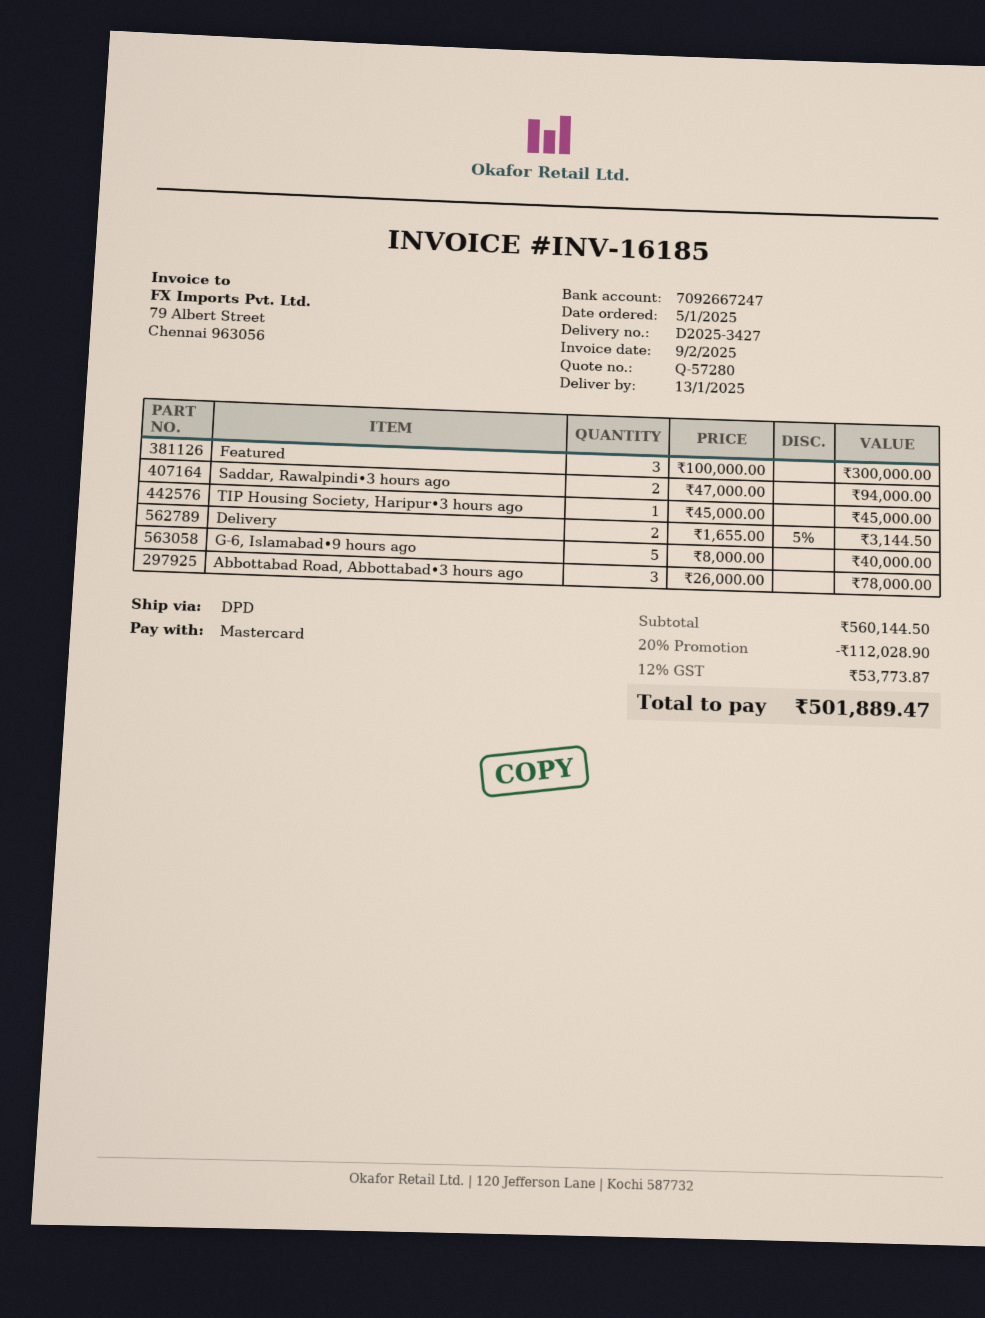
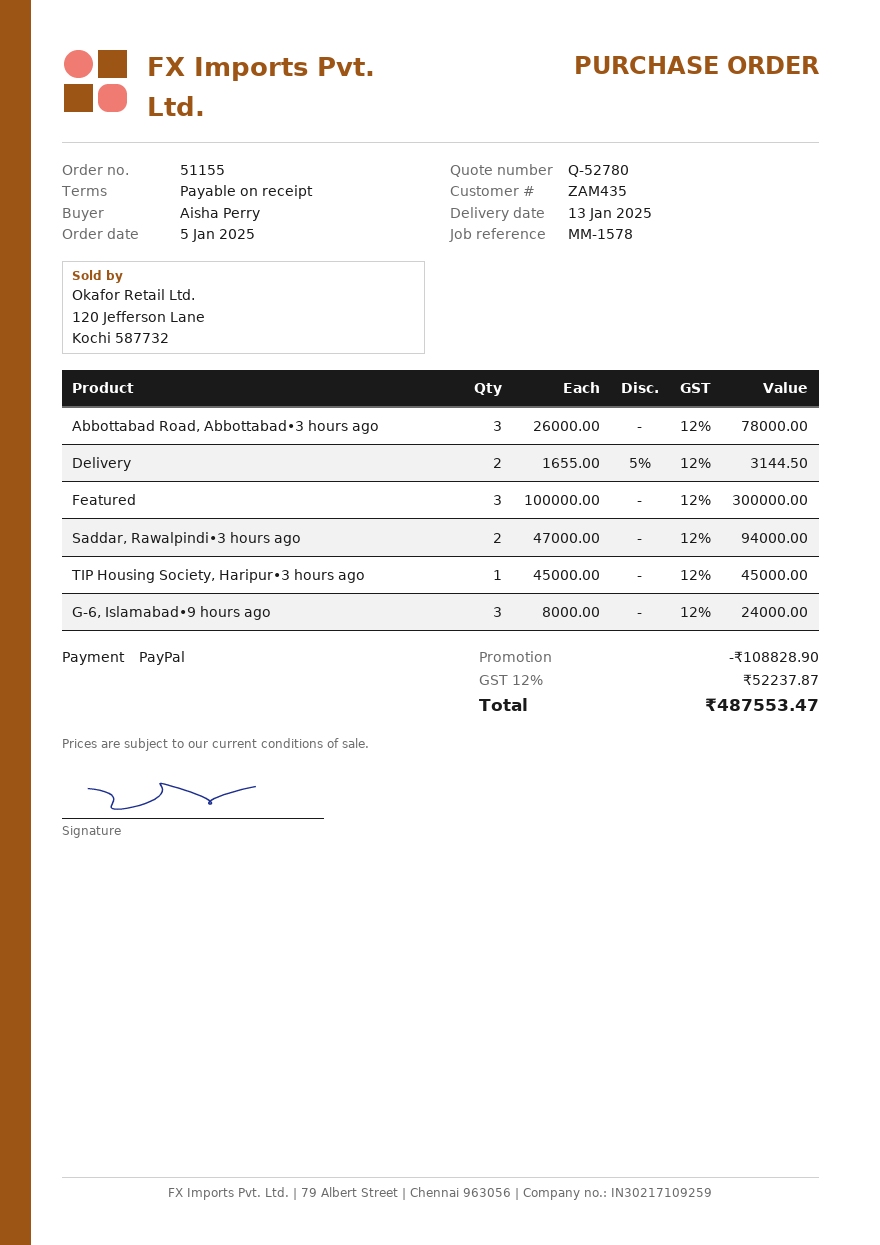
quote number: Q-57280 -> Q-52780
payment method: Mastercard -> PayPal
G-6, Islamabad•9 hours ago: 5 x 8000.00 = 40000.00 -> 3 x 8000.00 = 24000.00
discount: 112028.90 -> 108828.90
tax: 12% = 53773.87 -> 12% = 52237.87
total: 501889.47 -> 487553.47

